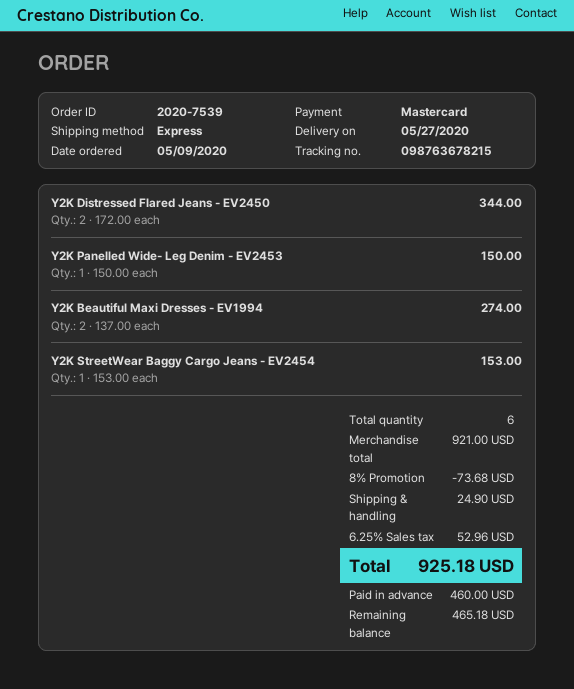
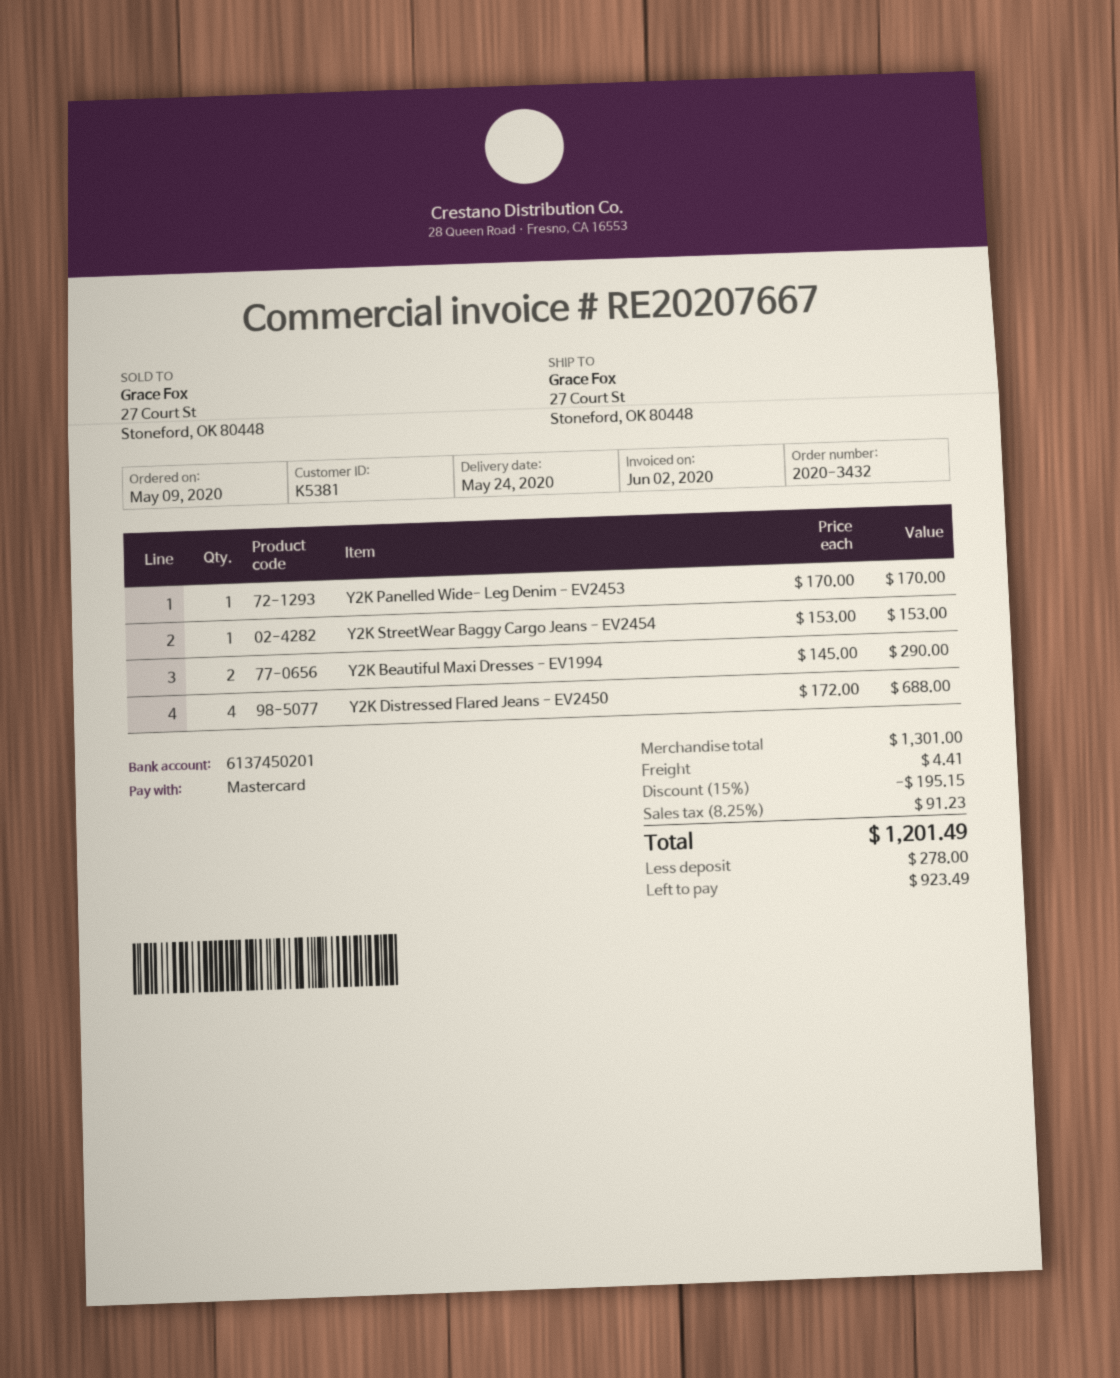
order number: 2020-7539 -> 2020-3432
delivery date: 2020-05-27 -> 2020-05-24
Y2K Distressed Flared Jeans - EV2450: 2 x 172.00 = 344.00 -> 4 x 172.00 = 688.00
Y2K Panelled Wide- Leg Denim - EV2453: 1 x 150.00 = 150.00 -> 1 x 170.00 = 170.00
Y2K Beautiful Maxi Dresses - EV1994: 2 x 137.00 = 274.00 -> 2 x 145.00 = 290.00
subtotal: 921.00 -> 1301.00
discount: 8% = 73.68 -> 15% = 195.15
shipping: 24.90 -> 4.41
tax: 6.25% = 52.96 -> 8.25% = 91.23
total: 925.18 -> 1201.49
deposit: 460.00 -> 278.00
balance: 465.18 -> 923.49

